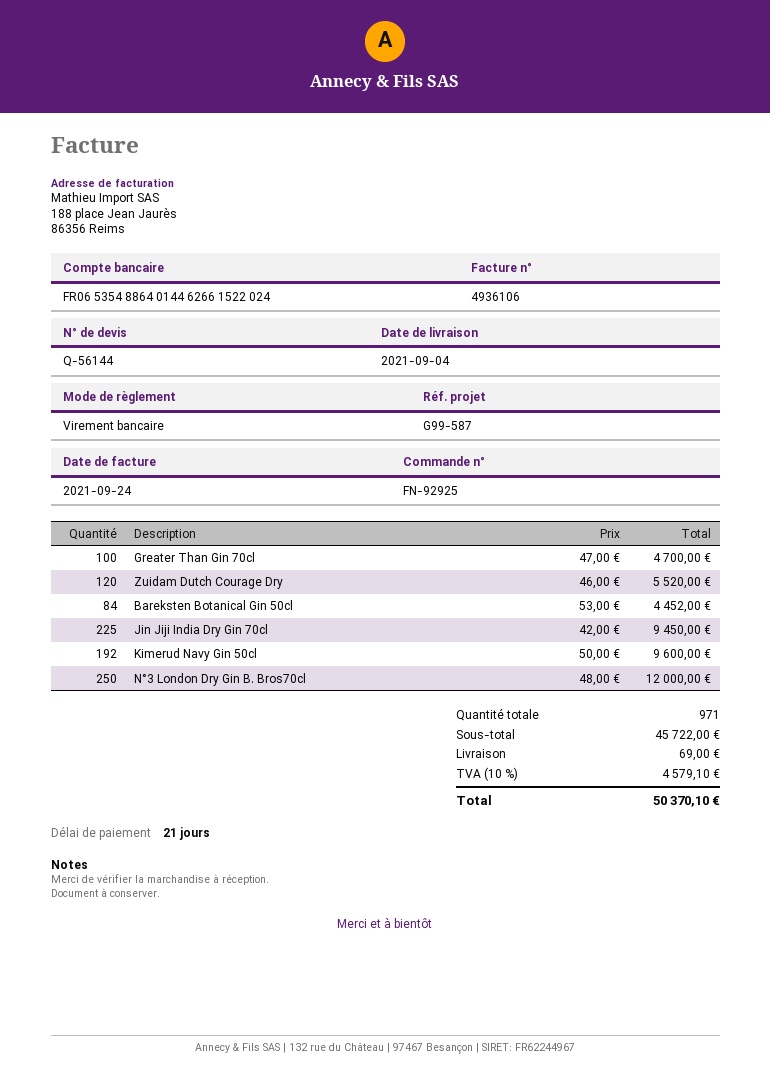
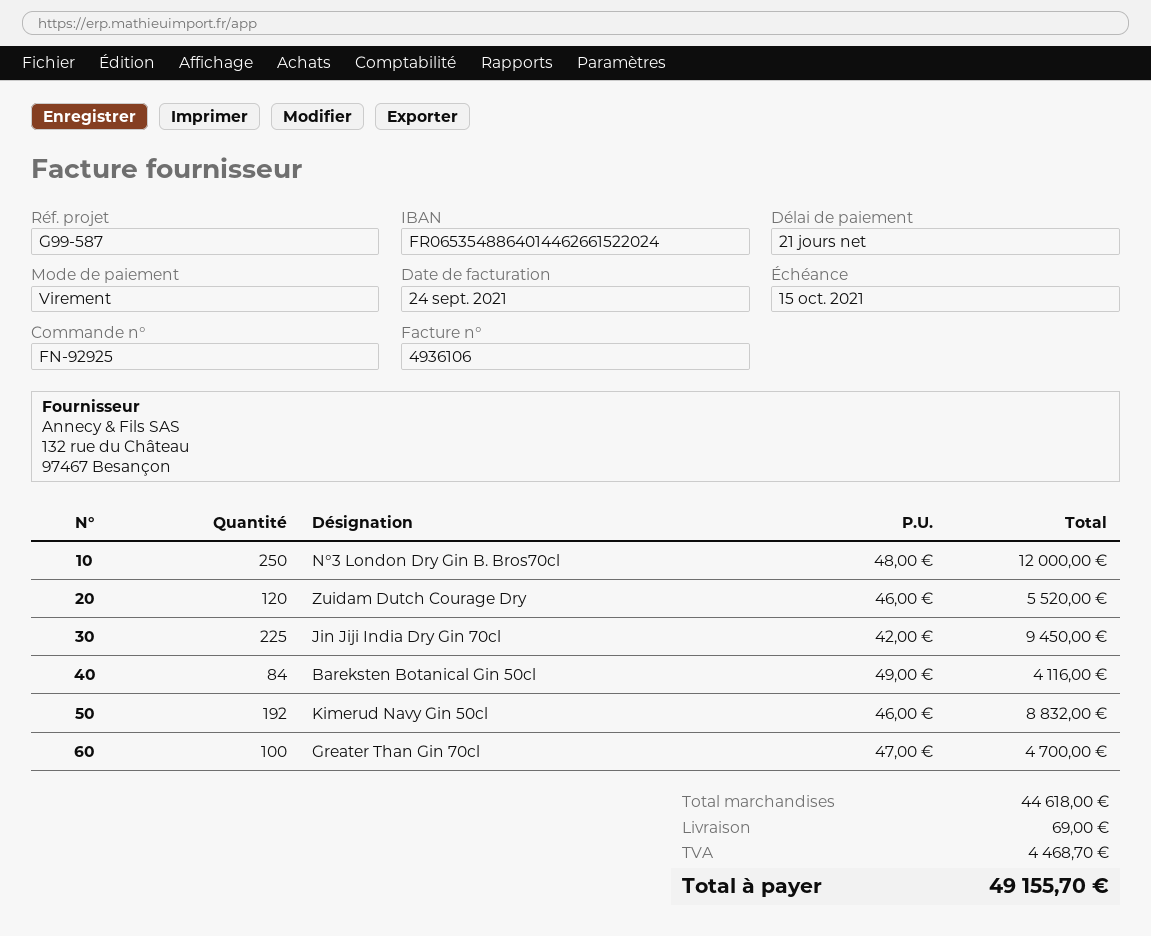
Bareksten Botanical Gin 50cl: 84 x 53.00 = 4452.00 -> 84 x 49.00 = 4116.00
Kimerud Navy Gin 50cl: 192 x 50.00 = 9600.00 -> 192 x 46.00 = 8832.00
subtotal: 45722.00 -> 44618.00
tax: 4579.10 -> 4468.70
total: 50370.10 -> 49155.70

